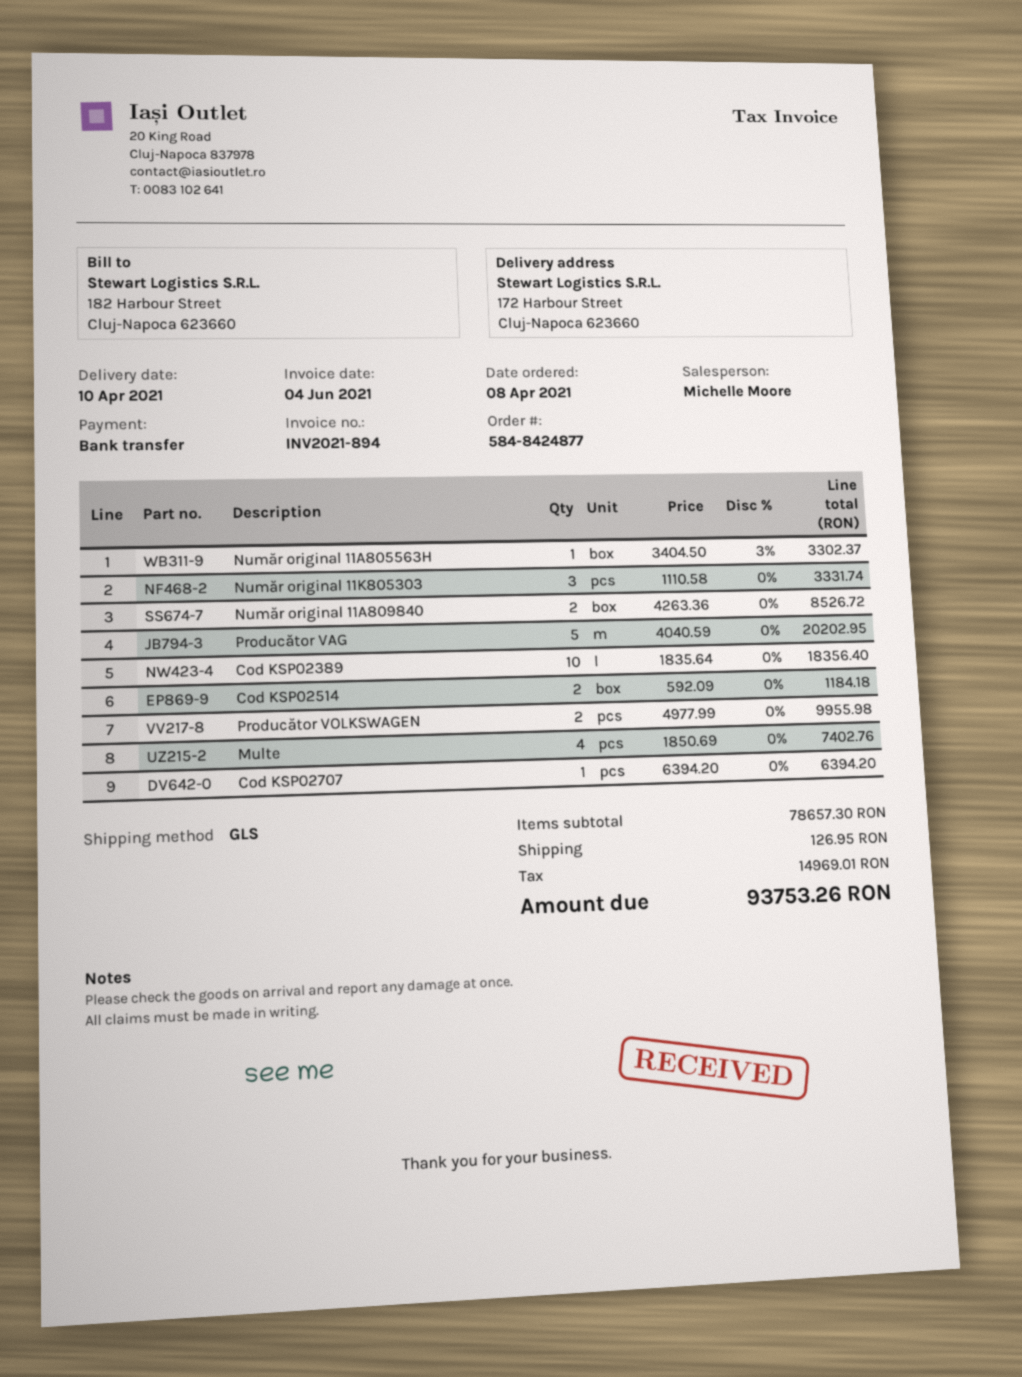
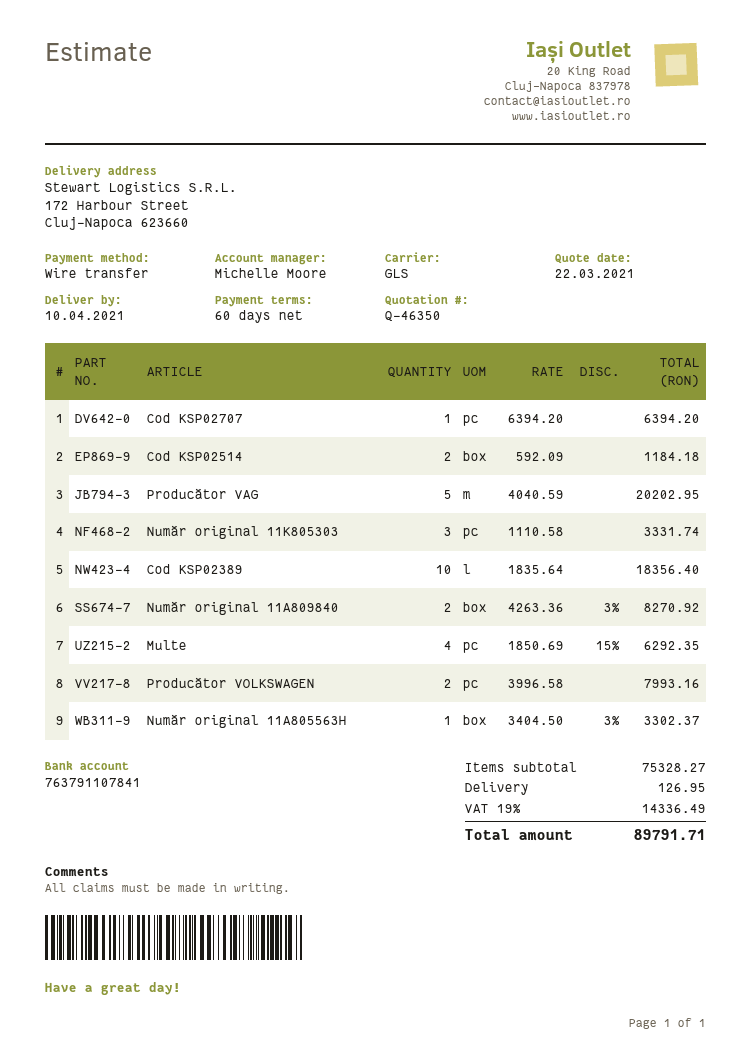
Număr original 11A809840: 2 x 4263.36 = 8526.72 -> 2 x 4263.36 - 3% = 8270.92
Producător VOLKSWAGEN: 2 x 4977.99 = 9955.98 -> 2 x 3996.58 = 7993.16
Multe: 4 x 1850.69 = 7402.76 -> 4 x 1850.69 - 15% = 6292.35
subtotal: 78657.30 -> 75328.27
tax: 14969.01 -> 14336.49
total: 93753.26 -> 89791.71

